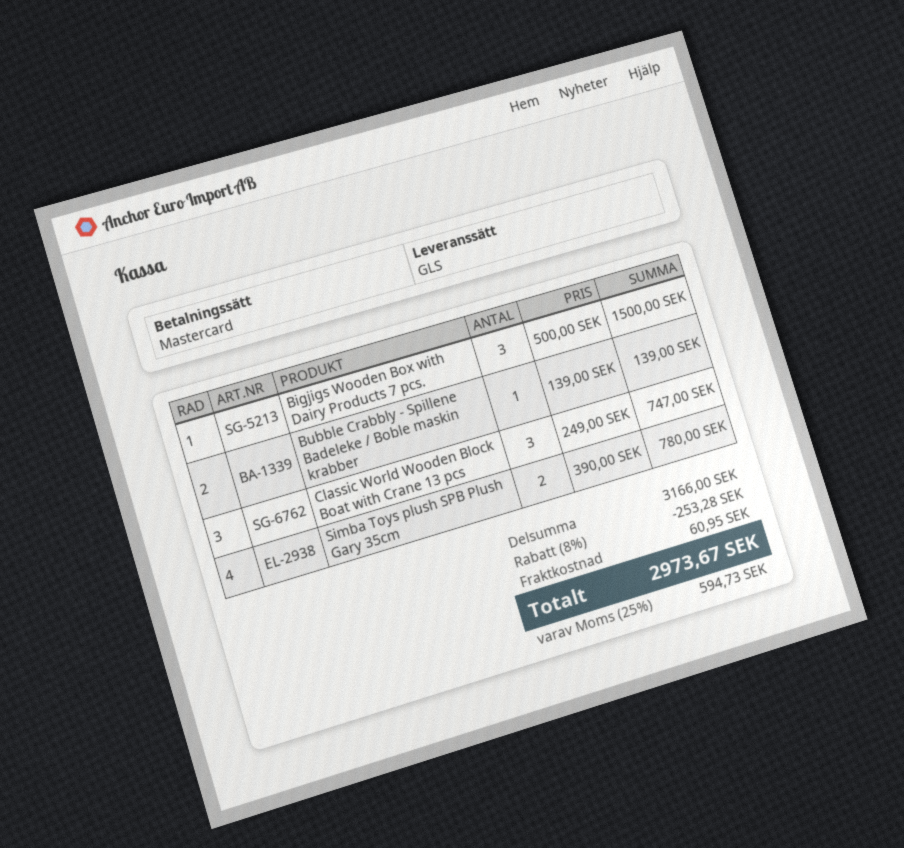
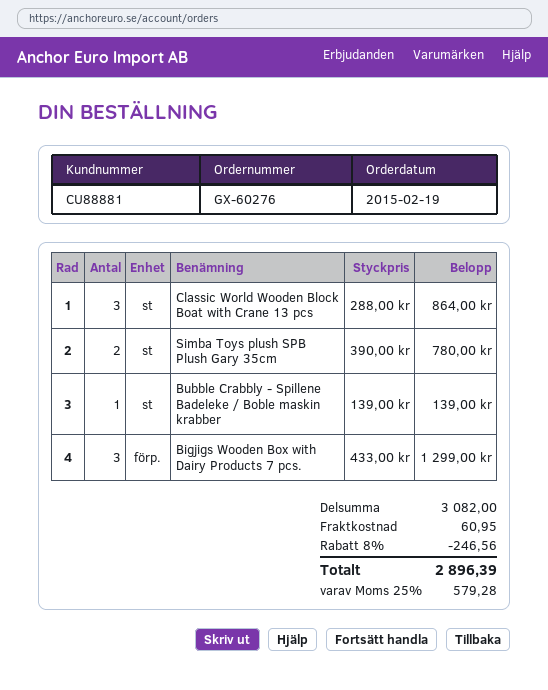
Bigjigs Wooden Box with Dairy Products 7 pcs.: 3 x 500.00 = 1500.00 -> 3 x 433.00 = 1299.00
Classic World Wooden Block Boat with Crane 13 pcs: 3 x 249.00 = 747.00 -> 3 x 288.00 = 864.00
subtotal: 3166.00 -> 3082.00
discount: 8% = 253.28 -> 8% = 246.56
tax: 25% = 594.73 -> 25% = 579.28
total: 2973.67 -> 2896.39

